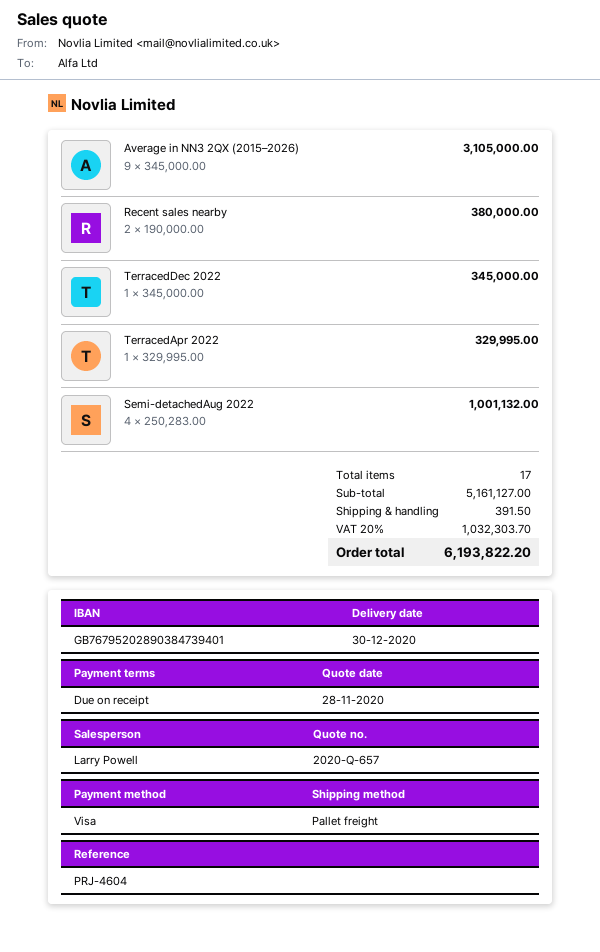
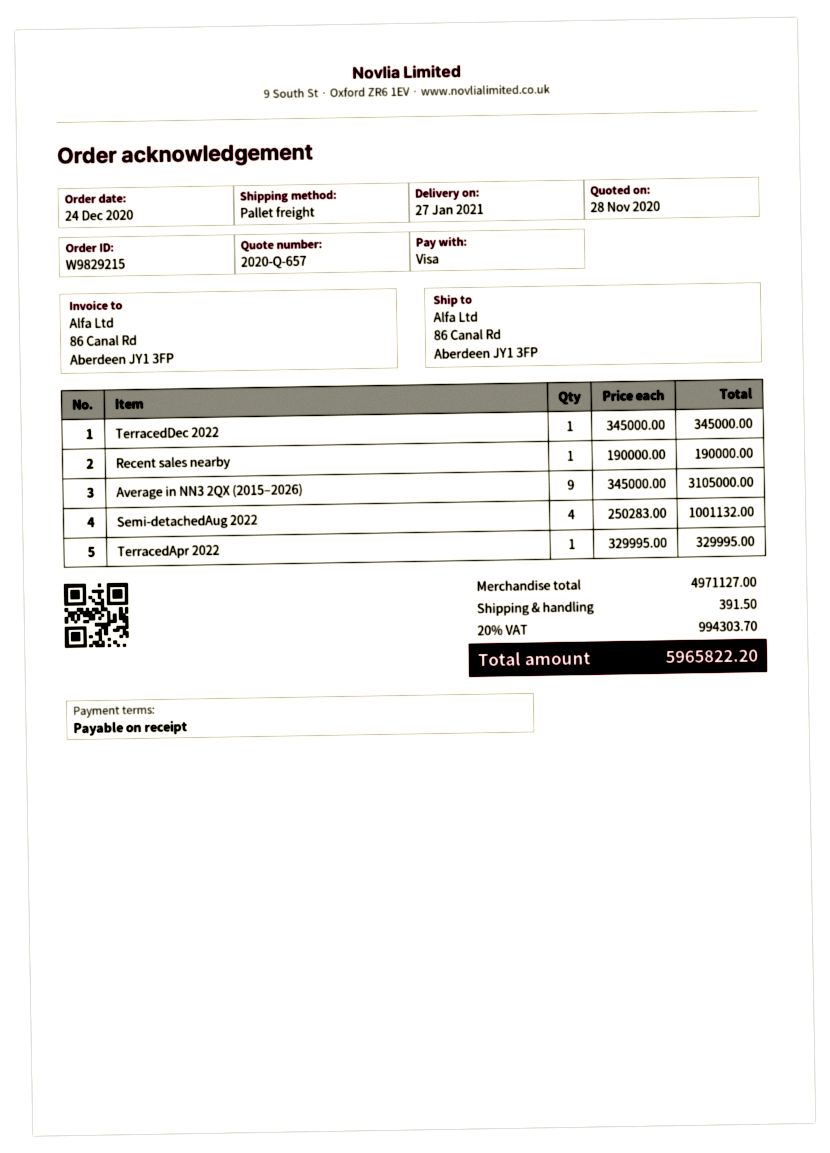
delivery date: 2020-12-30 -> 2021-01-27
Recent sales nearby: 2 x 190000.00 = 380000.00 -> 1 x 190000.00 = 190000.00
subtotal: 5161127.00 -> 4971127.00
tax: 20% = 1032303.70 -> 20% = 994303.70
total: 6193822.20 -> 5965822.20

